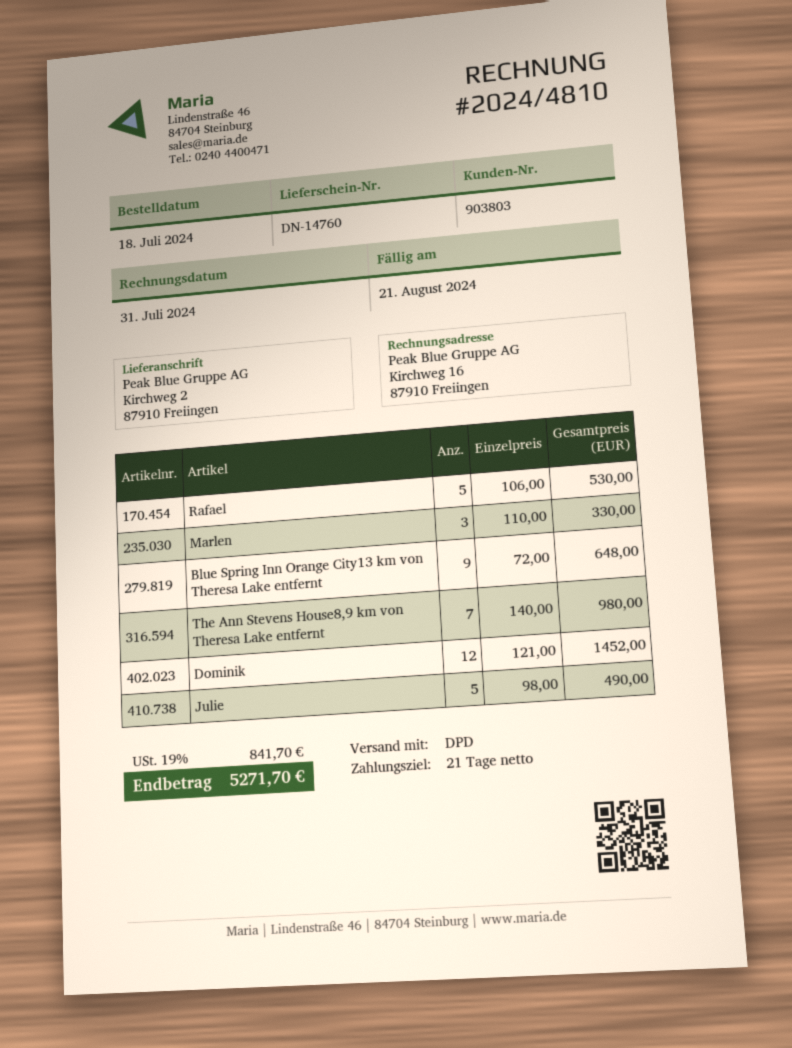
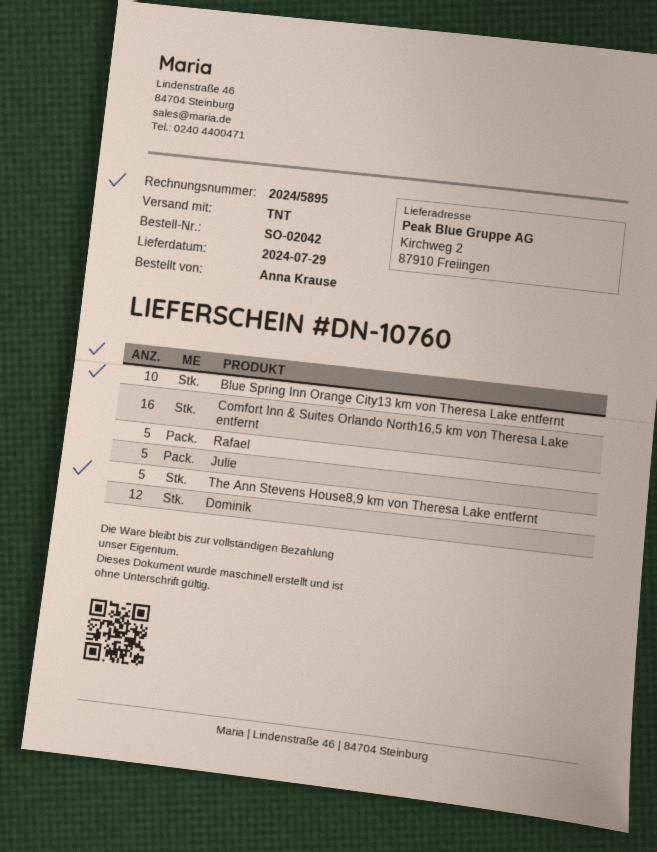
delivery note number: DN-14760 -> DN-10760
invoice number: 2024/4810 -> 2024/5895
shipping method: DPD -> TNT
Marlen: 3 -> none
Blue Spring Inn Orange City13 km von Theresa Lake entfernt: 9 -> 10
The Ann Stevens House8,9 km von Theresa Lake entfernt: 7 -> 5
Comfort Inn & Suites Orlando North16,5 km von Theresa Lake entfernt: none -> 16

